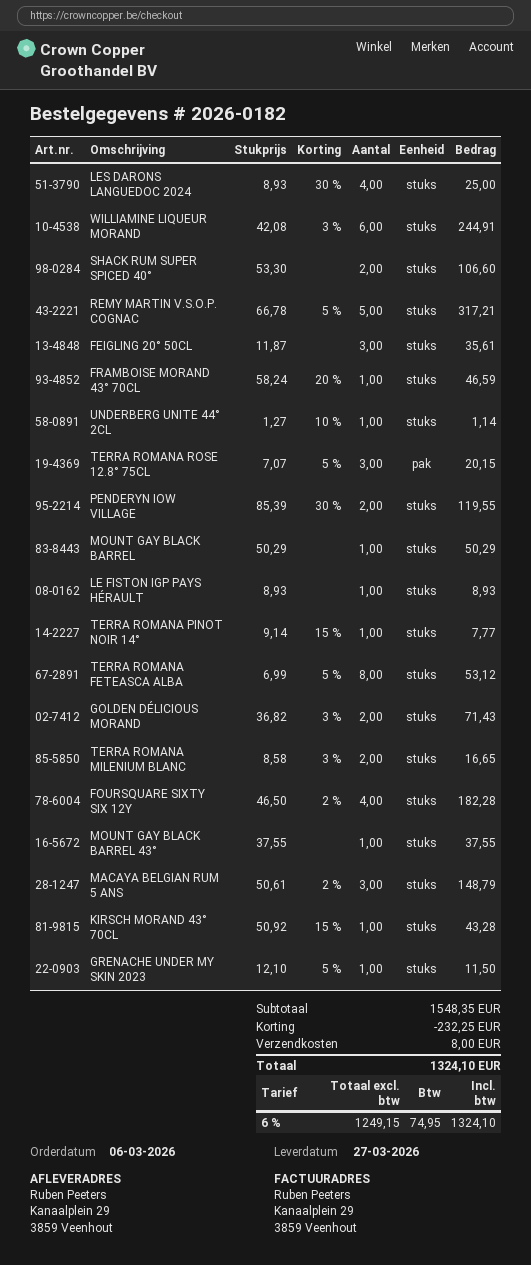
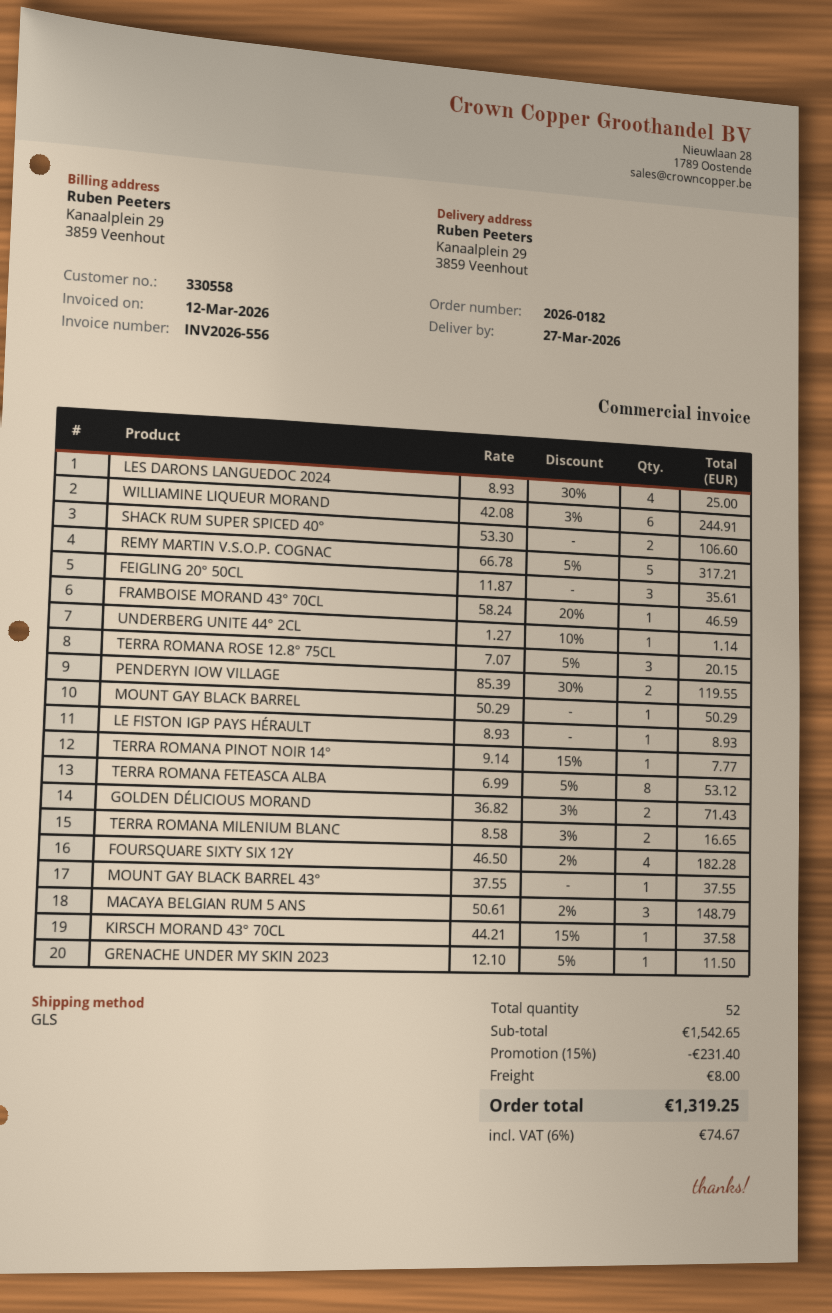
KIRSCH MORAND 43° 70CL: 1 x 50.92 - 15% = 43.28 -> 1 x 44.21 - 15% = 37.58
subtotal: 1548.35 -> 1542.65
discount: 232.25 -> 231.40
tax: 6% = 74.95 -> 6% = 74.67
total: 1324.10 -> 1319.25

